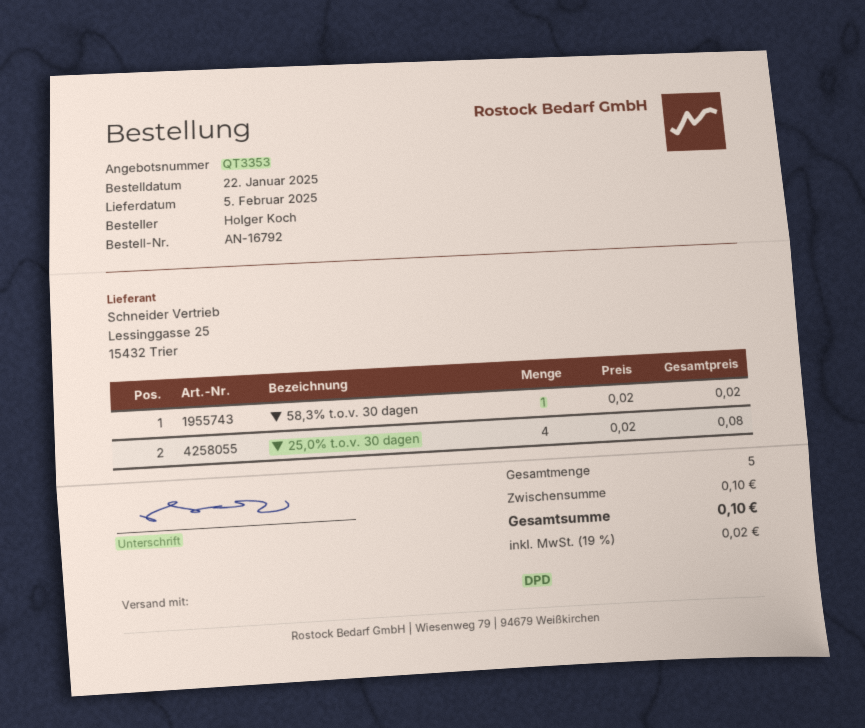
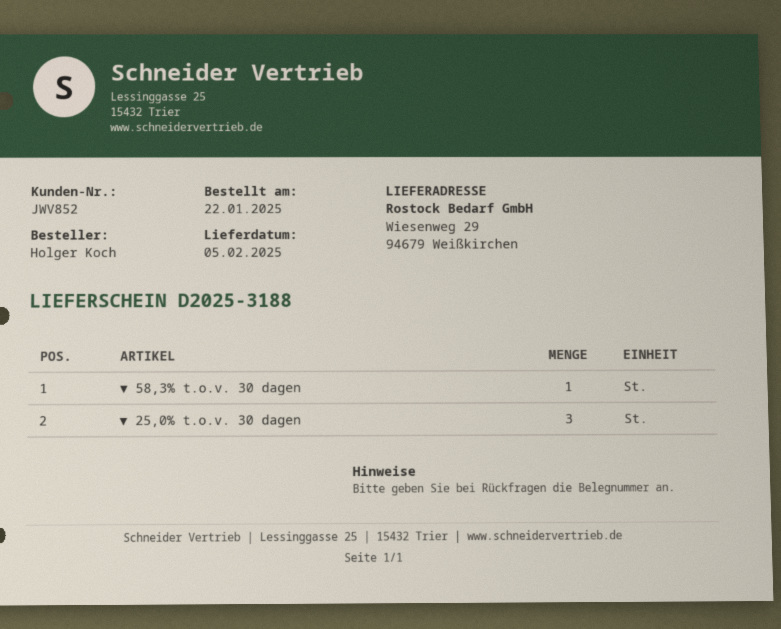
▼ 25,0% t.o.v. 30 dagen: 4 -> 3

